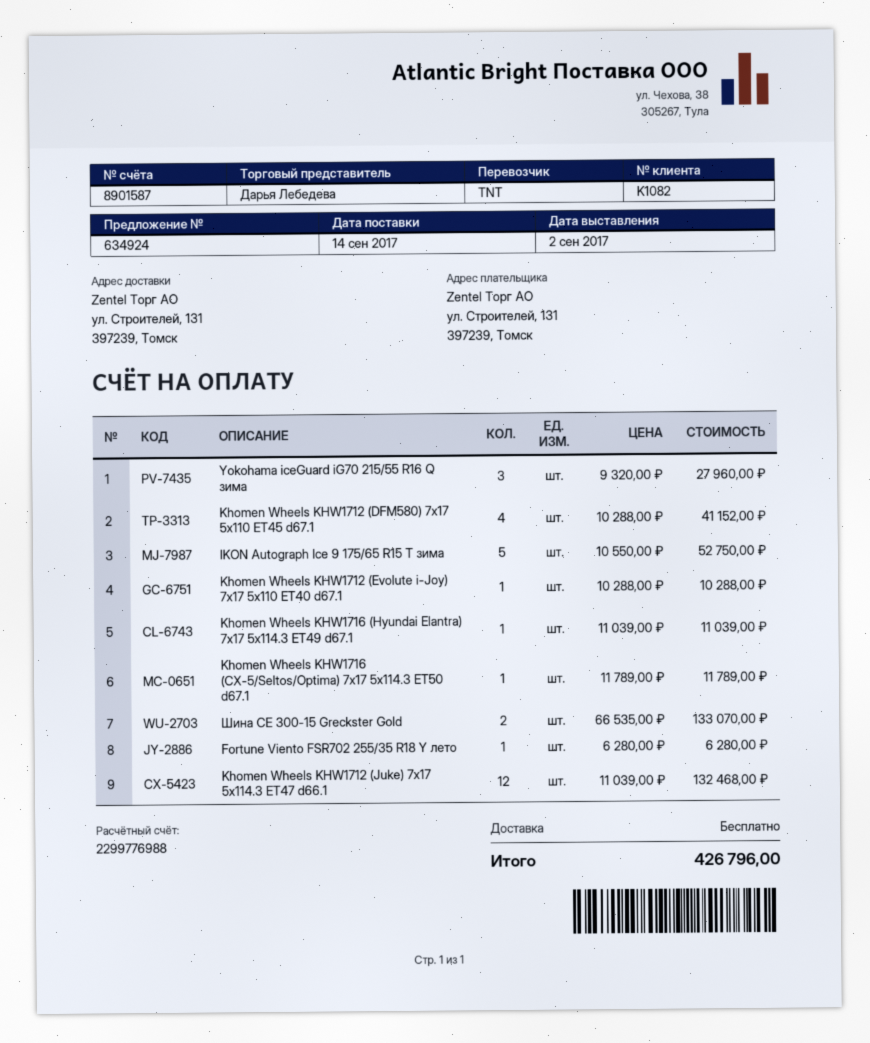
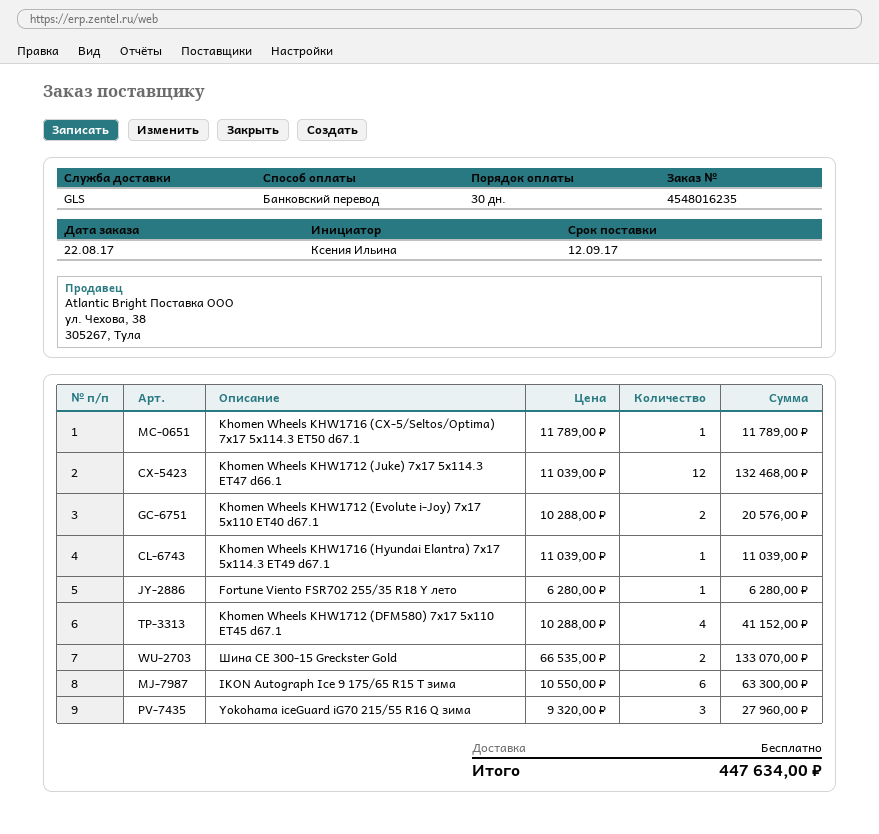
delivery date: 2017-09-14 -> 2017-09-12
shipping method: TNT -> GLS
IKON Autograph Ice 9 175/65 R15 T зима: 5 x 10550.00 = 52750.00 -> 6 x 10550.00 = 63300.00
Khomen Wheels KHW1712 (Evolute i-Joy) 7x17 5x110 ET40 d67.1: 1 x 10288.00 = 10288.00 -> 2 x 10288.00 = 20576.00
total: 426796.00 -> 447634.00

